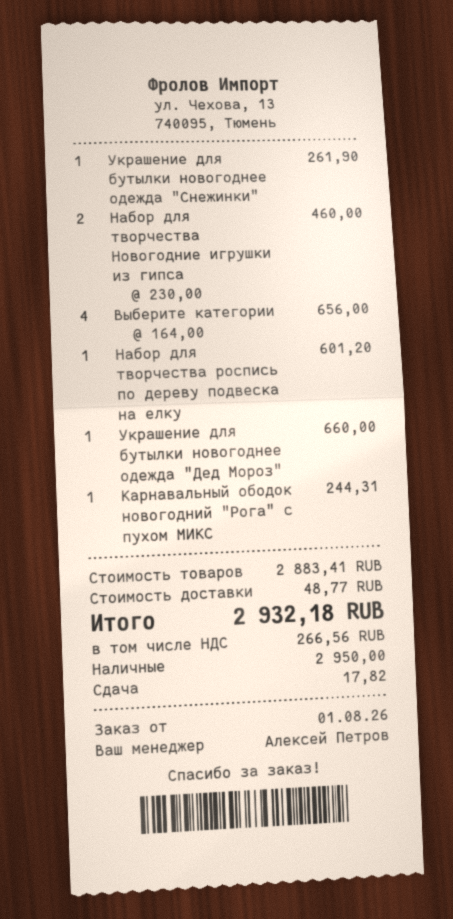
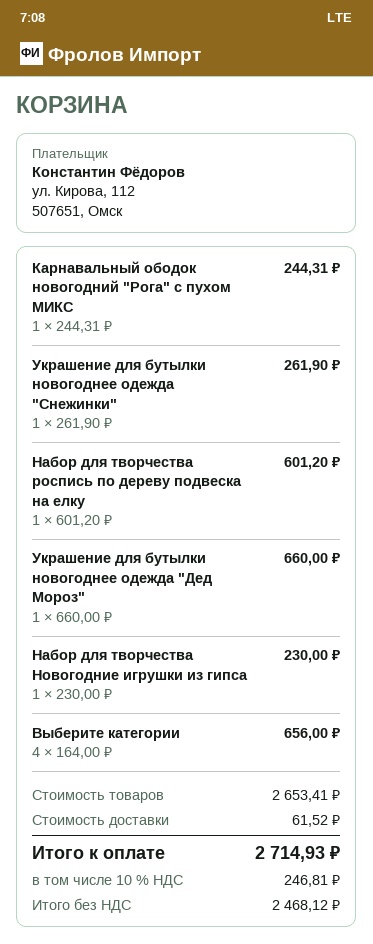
Набор для творчества Новогодние игрушки из гипса: 2 x 230.00 = 460.00 -> 1 x 230.00 = 230.00
subtotal: 2883.41 -> 2653.41
shipping: 48.77 -> 61.52
tax: 266.56 -> 246.81
total: 2932.18 -> 2714.93

